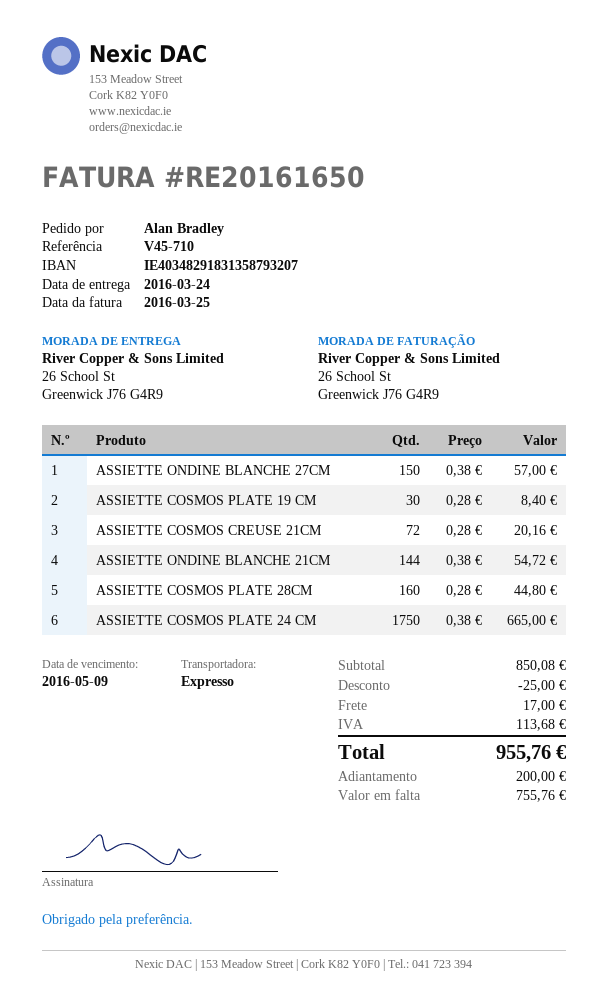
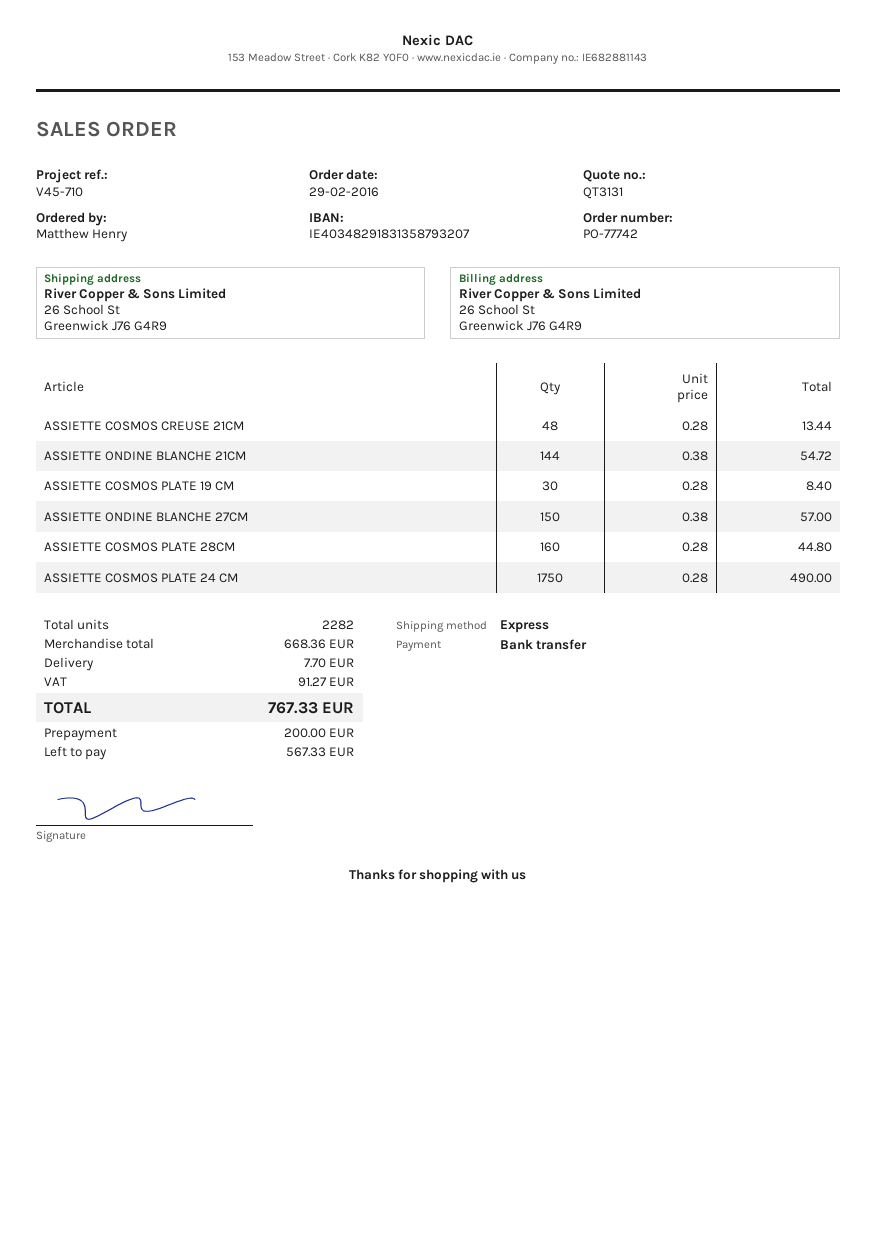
ordered by: Alan Bradley -> Matthew Henry
ASSIETTE COSMOS CREUSE 21CM: 72 x 0.28 = 20.16 -> 48 x 0.28 = 13.44
ASSIETTE COSMOS PLATE 24 CM: 1750 x 0.38 = 665.00 -> 1750 x 0.28 = 490.00
subtotal: 850.08 -> 668.36
discount: 25.00 -> none
shipping: 17.00 -> 7.70
tax: 113.68 -> 91.27
total: 955.76 -> 767.33
balance: 755.76 -> 567.33

